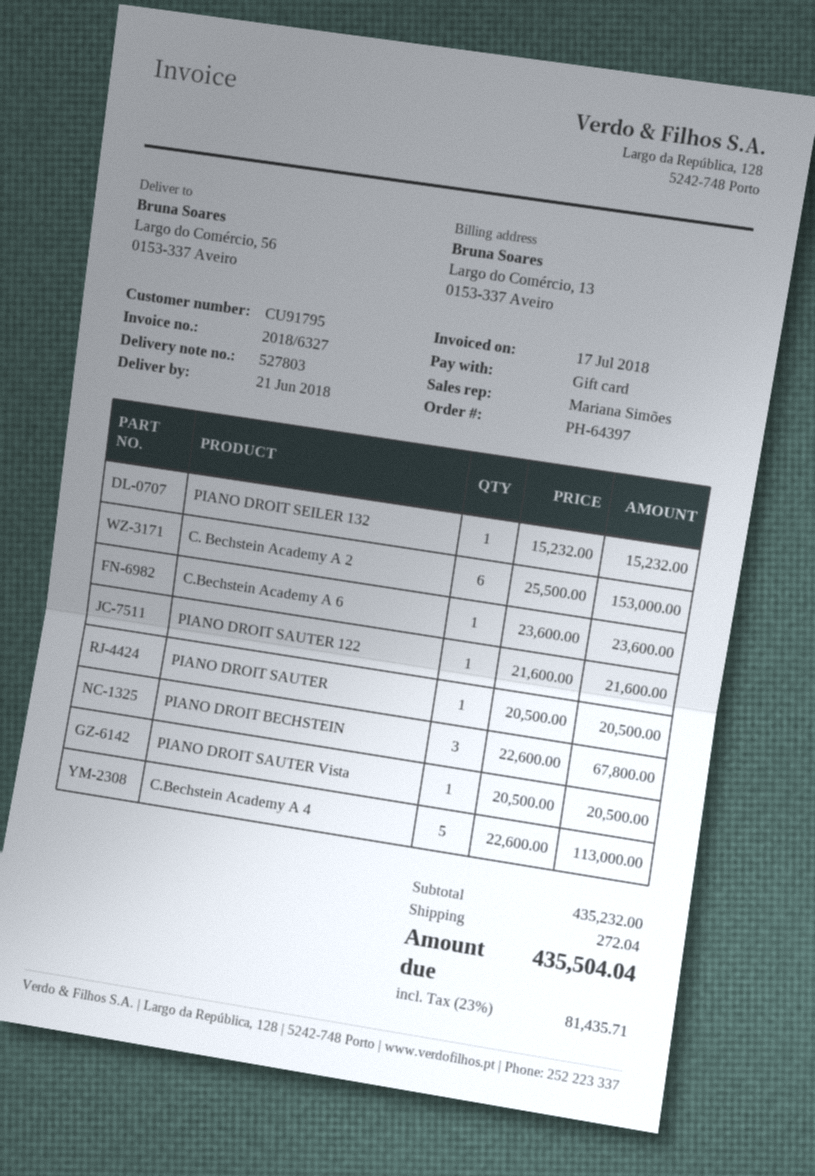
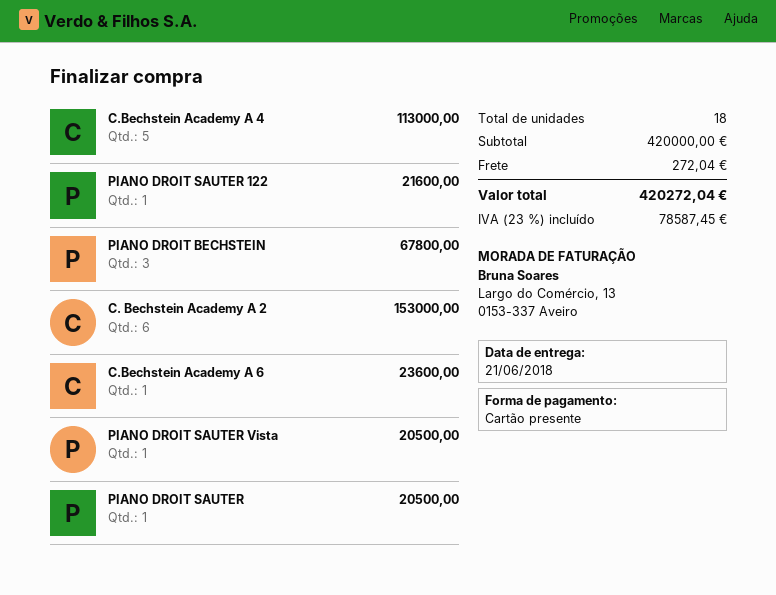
PIANO DROIT SEILER 132: 1 for 15232.00 -> none
subtotal: 435232.00 -> 420000.00
tax: 23% = 81435.71 -> 23% = 78587.45
total: 435504.04 -> 420272.04

